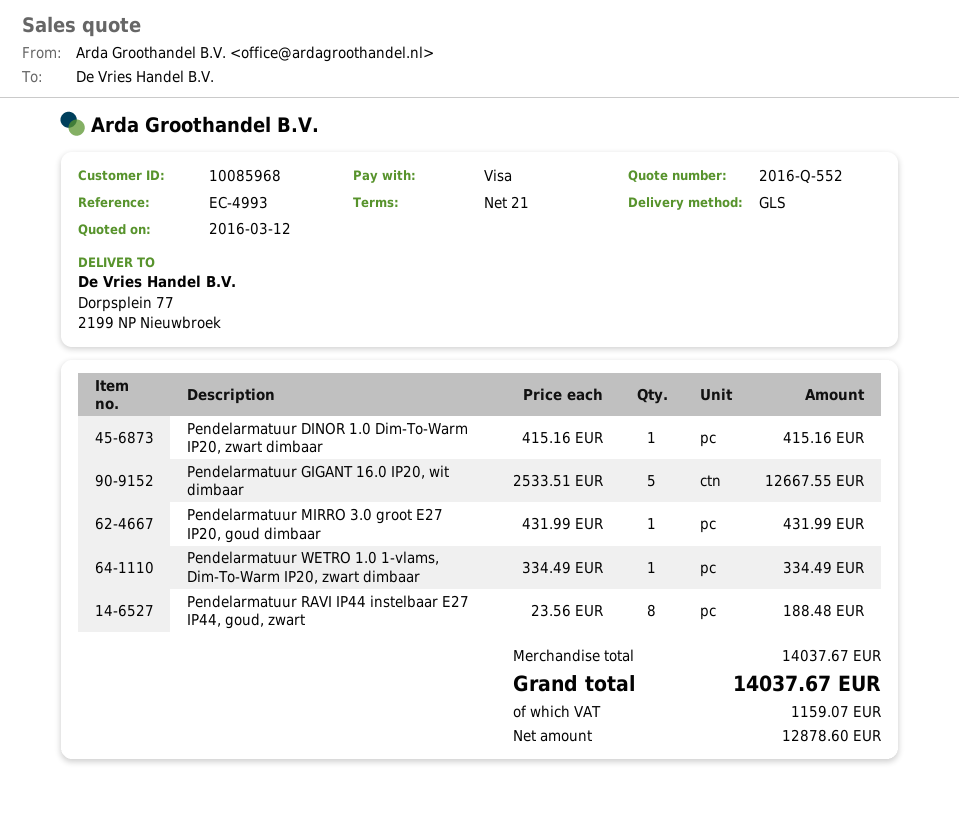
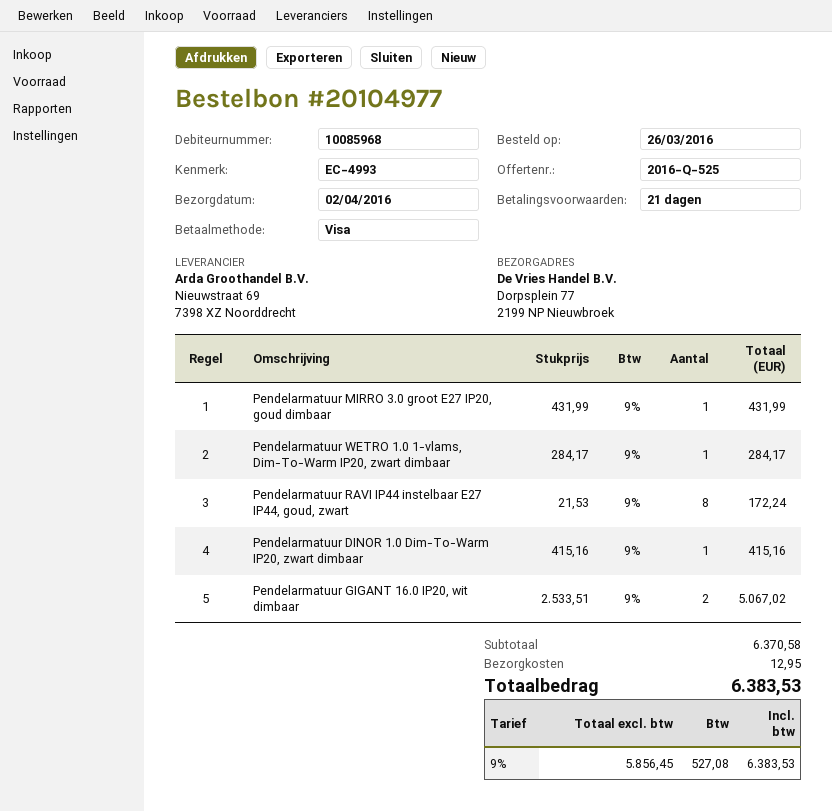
quote number: 2016-Q-552 -> 2016-Q-525
Pendelarmatuur GIGANT 16.0 IP20, wit dimbaar: 5 x 2533.51 = 12667.55 -> 2 x 2533.51 = 5067.02
Pendelarmatuur WETRO 1.0 1-vlams, Dim-To-Warm IP20, zwart dimbaar: 1 x 334.49 = 334.49 -> 1 x 284.17 = 284.17
Pendelarmatuur RAVI IP44 instelbaar E27 IP44, goud, zwart: 8 x 23.56 = 188.48 -> 8 x 21.53 = 172.24
subtotal: 14037.67 -> 6370.58
shipping: none -> 12.95
net: 12878.60 -> 5856.45
tax: 1159.07 -> 527.08
total: 14037.67 -> 6383.53

